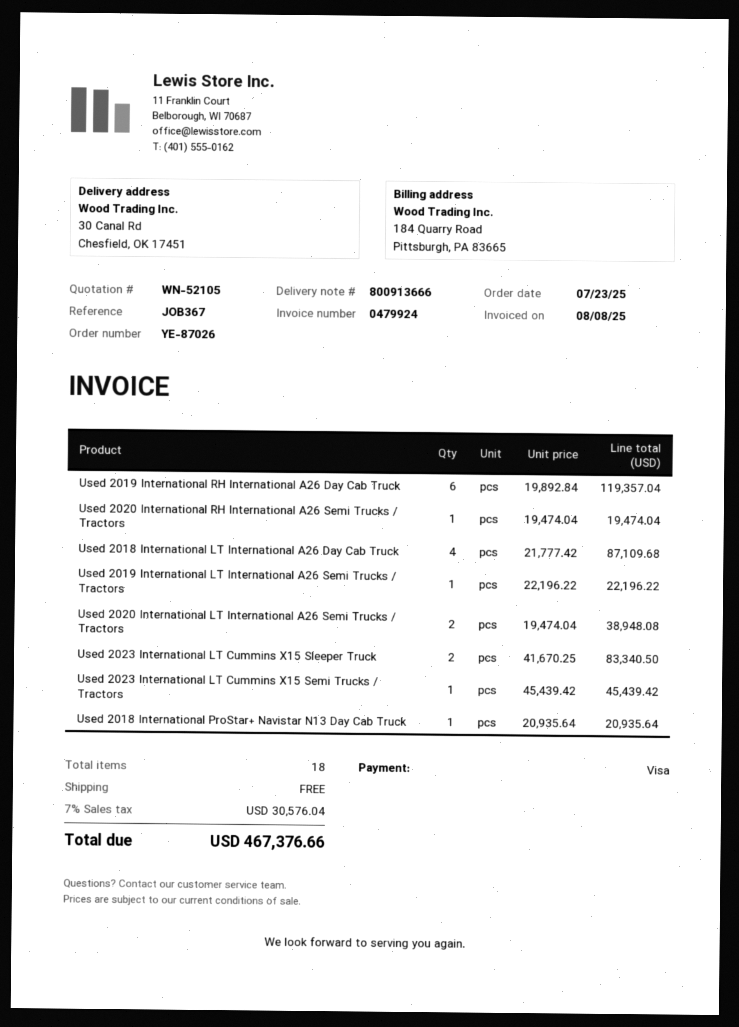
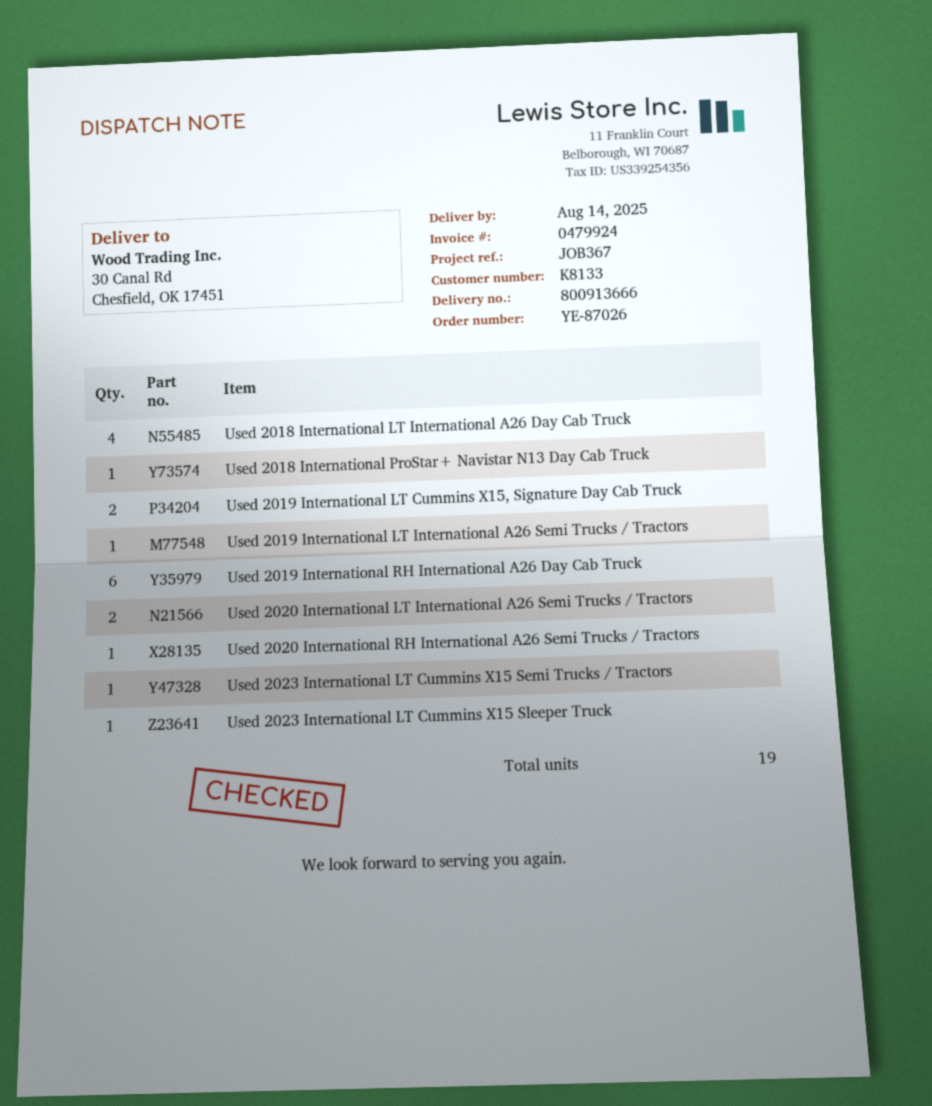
Used 2023 International LT Cummins X15 Sleeper Truck: 2 -> 1
Used 2019 International LT Cummins X15, Signature Day Cab Truck: none -> 2
total quantity: 18 -> 19

